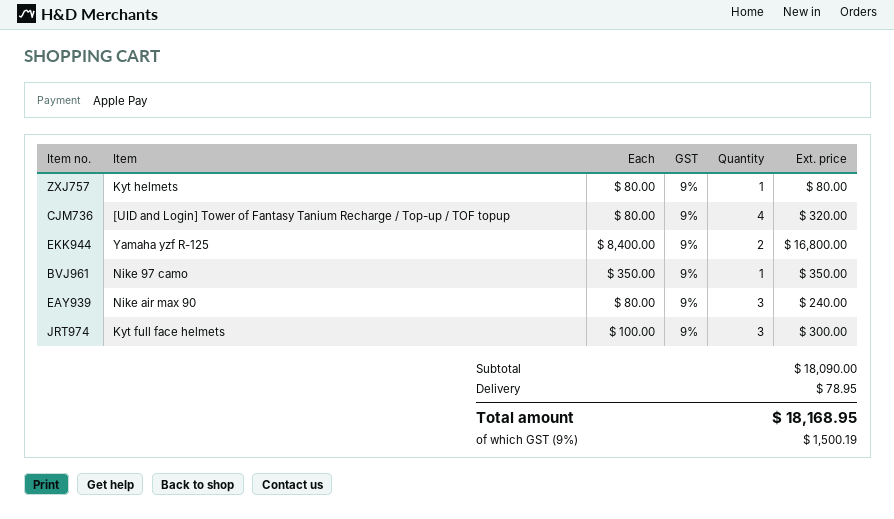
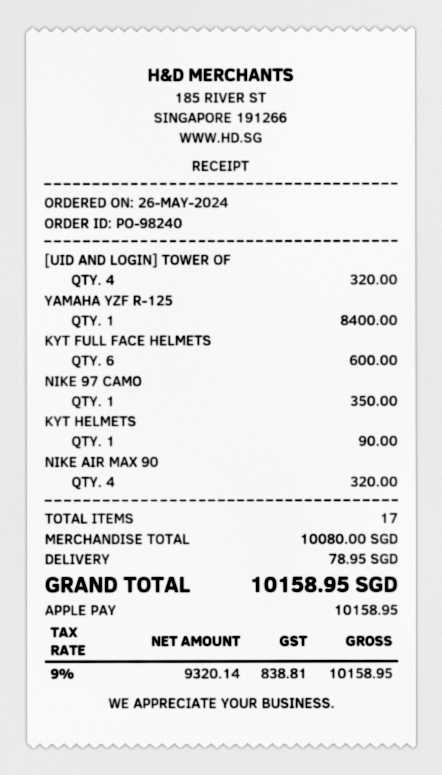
Kyt helmets: 1 for 80.00 -> 1 for 90.00
Yamaha yzf R-125: 2 for 16800.00 -> 1 for 8400.00
Nike air max 90: 3 for 240.00 -> 4 for 320.00
Kyt full face helmets: 3 for 300.00 -> 6 for 600.00
subtotal: 18090.00 -> 10080.00
tax: 9% = 1500.19 -> 9% = 838.81
total: 18168.95 -> 10158.95

